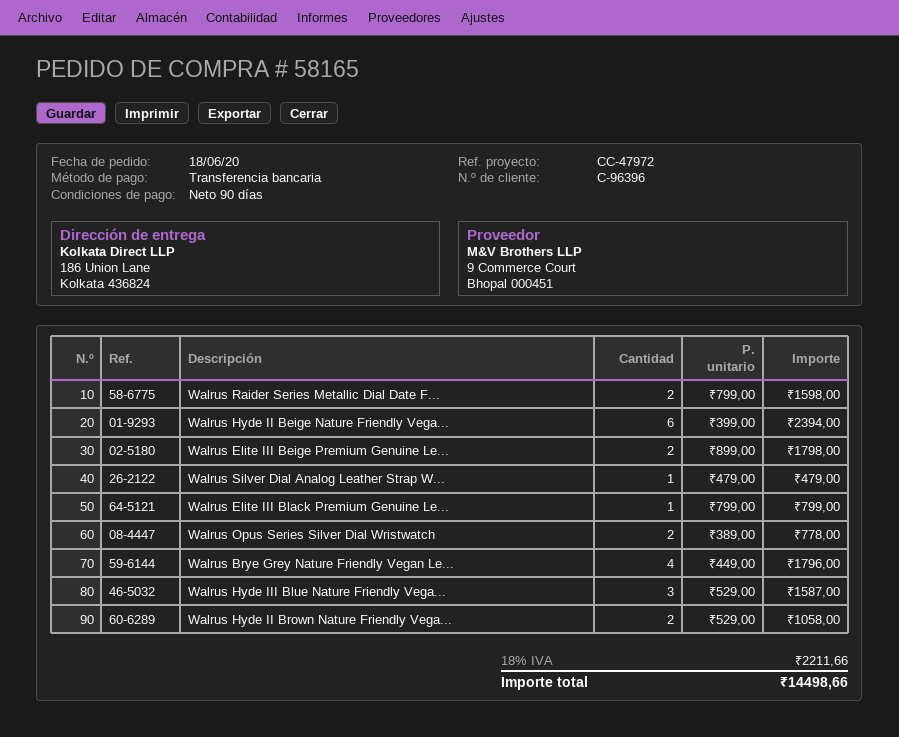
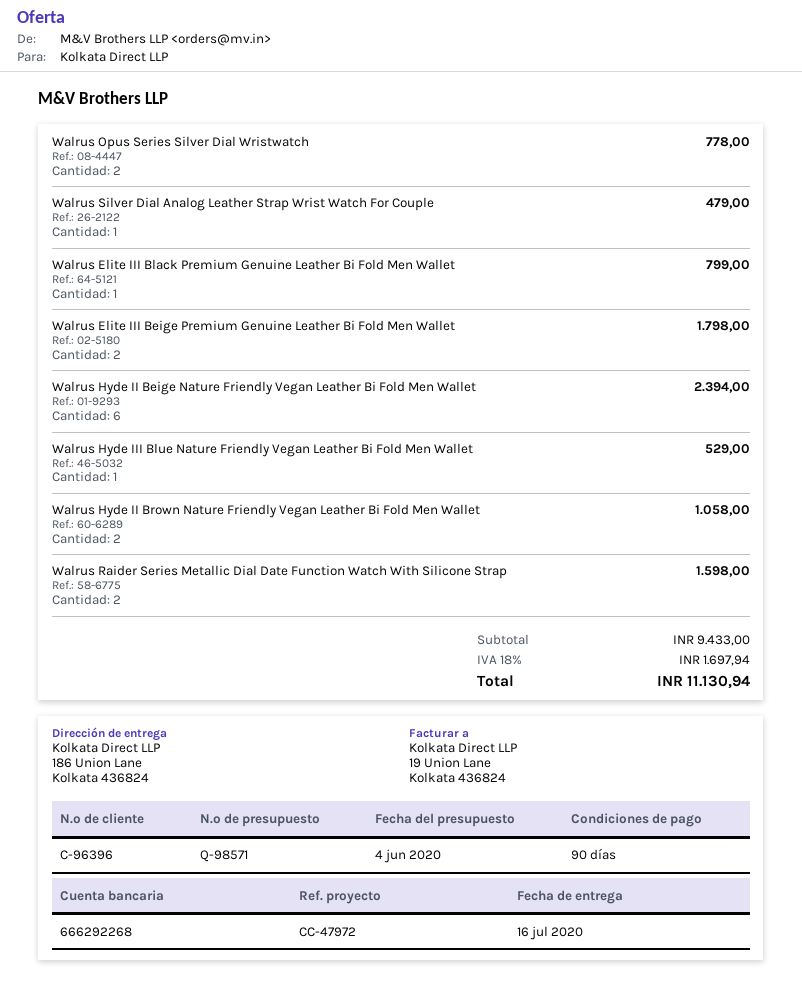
Walrus Brye Grey Nature Friendly Vegan Le...: 4 for 1796.00 -> none
Walrus Hyde III Blue Nature Friendly Vega...: 3 for 1587.00 -> 1 for 529.00
tax: 18% = 2211.66 -> 18% = 1697.94
total: 14498.66 -> 11130.94

